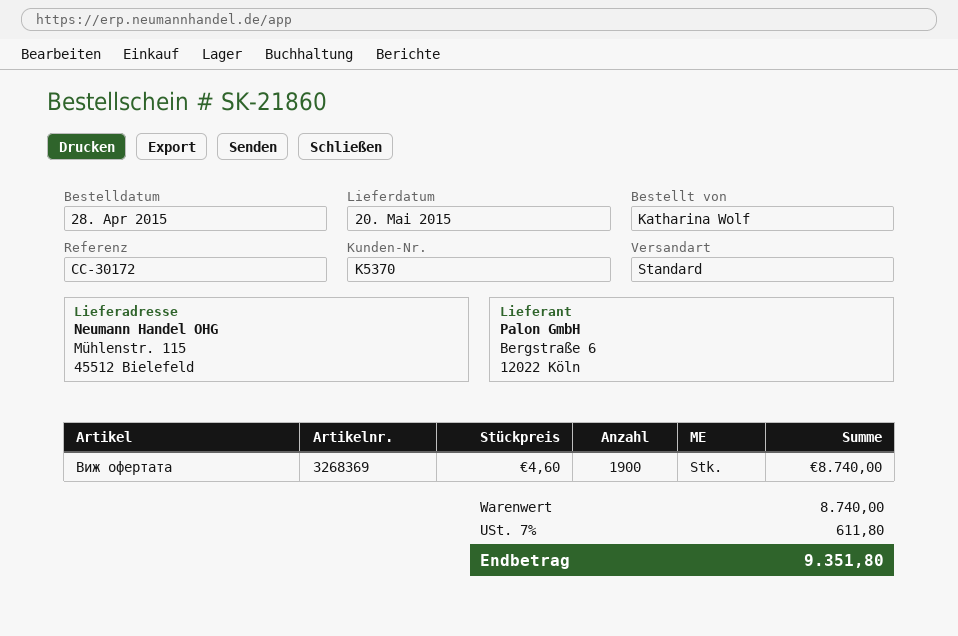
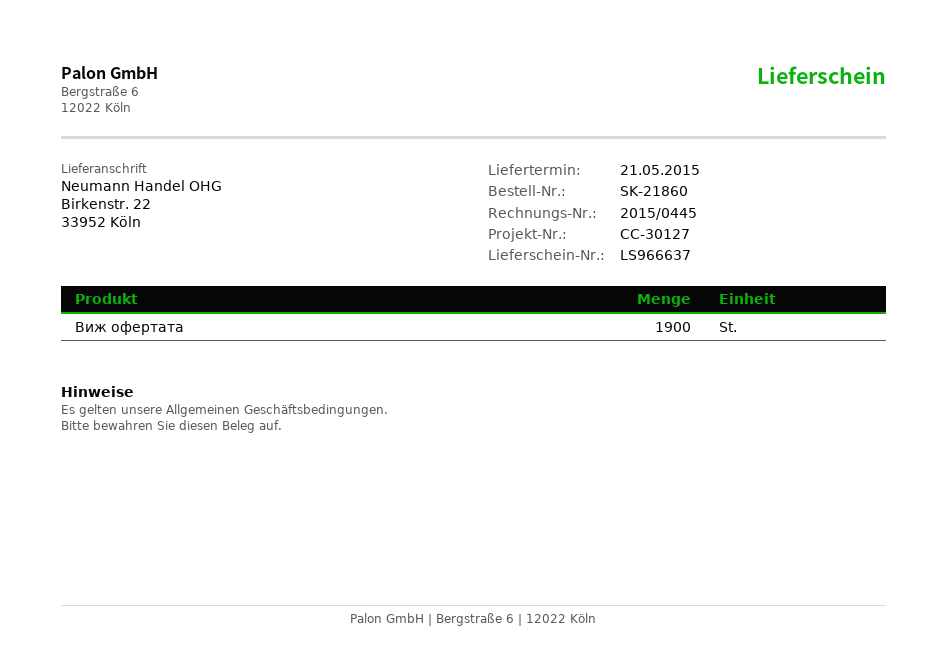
delivery date: 2015-05-20 -> 2015-05-21
reference: CC-30172 -> CC-30127
ship to: Mühlenstr. 115, 45512 Bielefeld -> Birkenstr. 22, 33952 Köln

